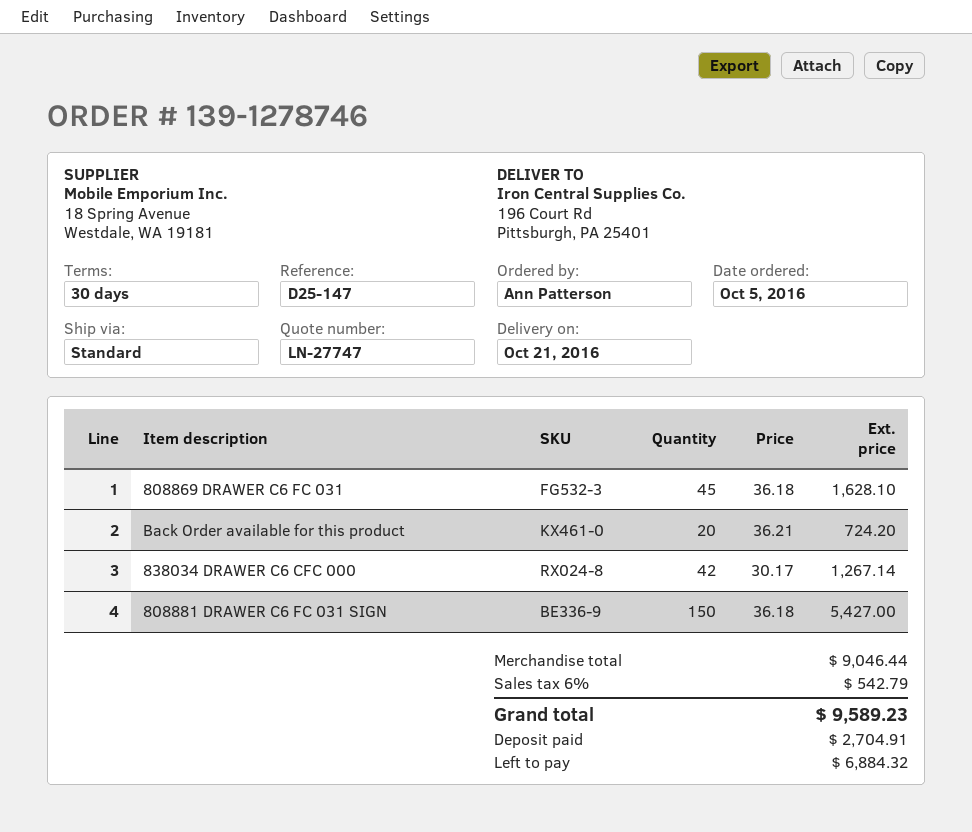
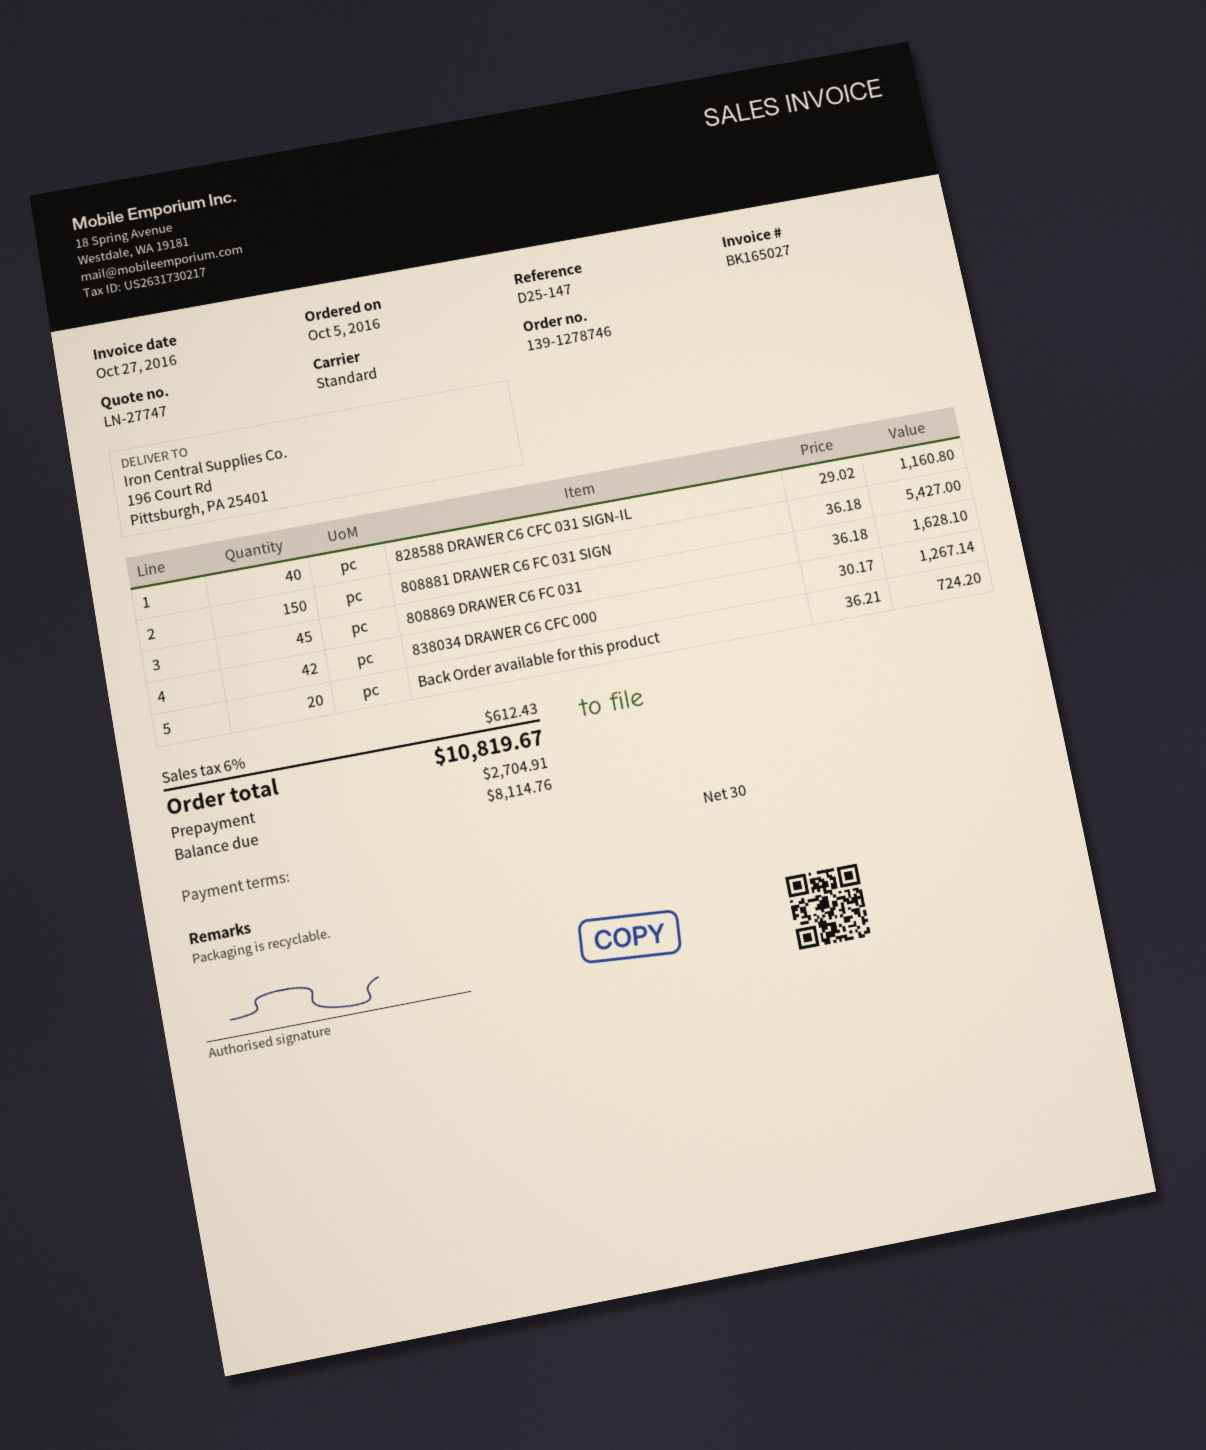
828588 DRAWER C6 CFC 031 SIGN-IL: none -> 40 x 29.02 = 1160.80
tax: 6% = 542.79 -> 6% = 612.43
total: 9589.23 -> 10819.67
balance: 6884.32 -> 8114.76

